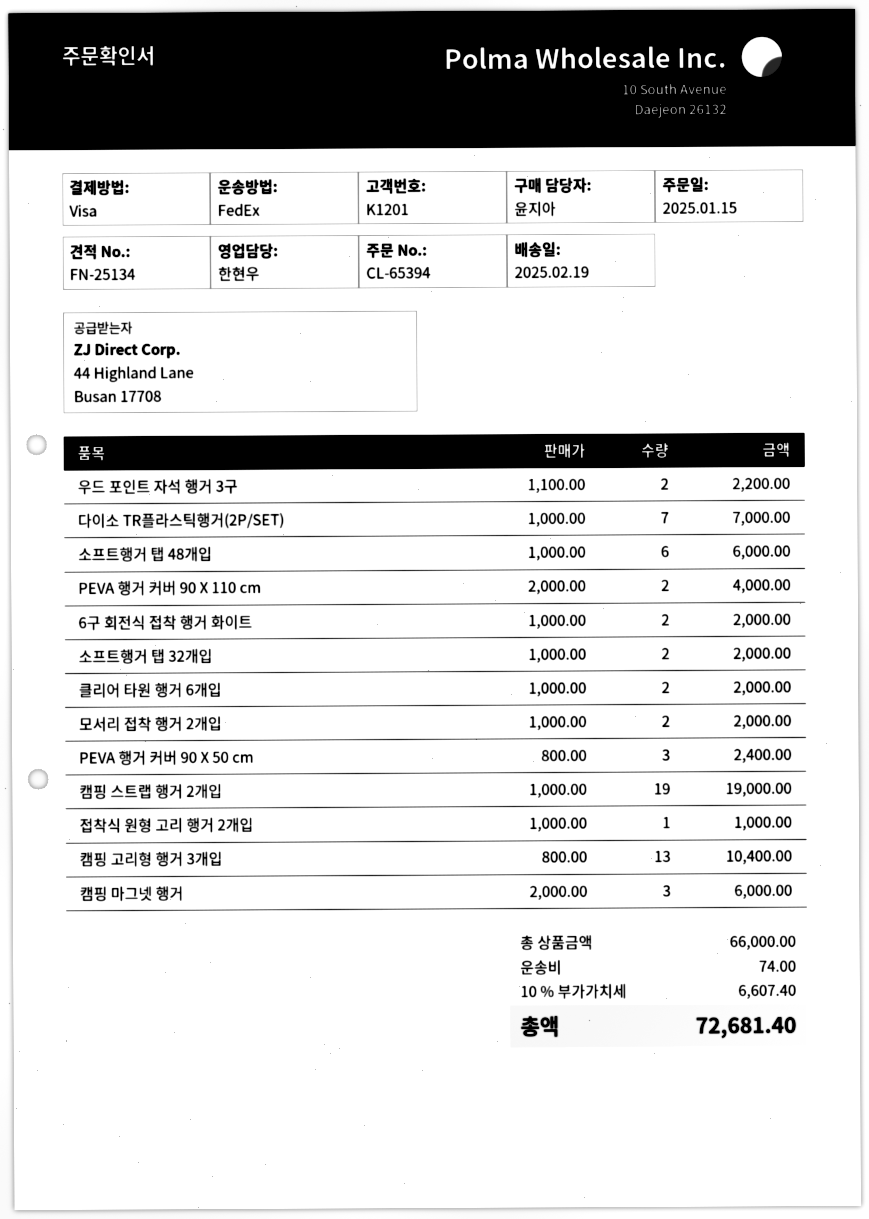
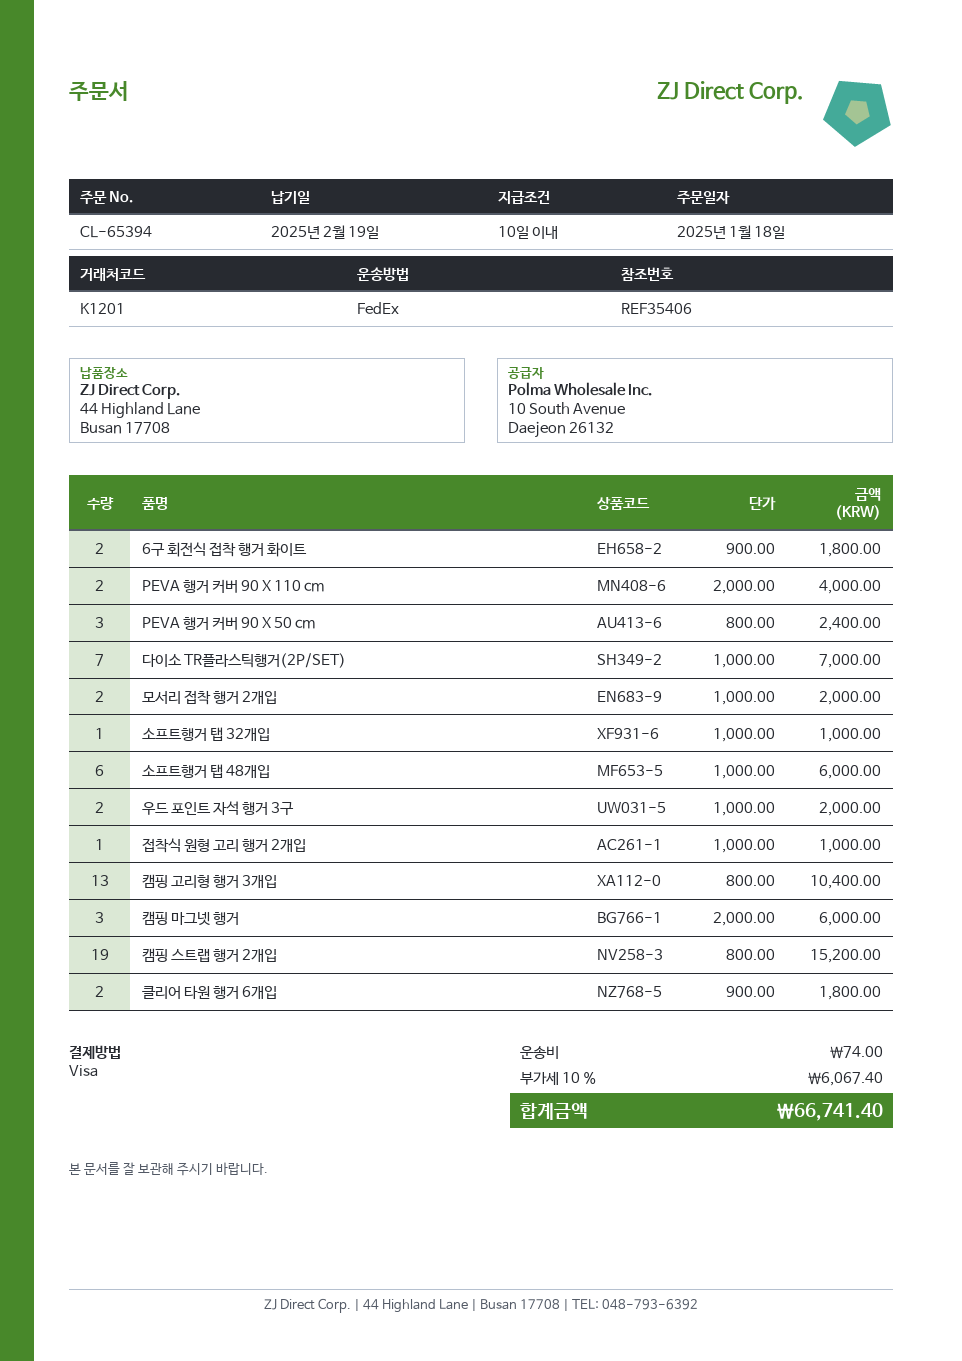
order date: 2025-01-15 -> 2025-01-18
우드 포인트 자석 행거 3구: 2 x 1100.00 = 2200.00 -> 2 x 1000.00 = 2000.00
6구 회전식 접착 행거 화이트: 2 x 1000.00 = 2000.00 -> 2 x 900.00 = 1800.00
소프트행거 탭 32개입: 2 x 1000.00 = 2000.00 -> 1 x 1000.00 = 1000.00
클리어 타원 행거 6개입: 2 x 1000.00 = 2000.00 -> 2 x 900.00 = 1800.00
캠핑 스트랩 행거 2개입: 19 x 1000.00 = 19000.00 -> 19 x 800.00 = 15200.00
tax: 10% = 6607.40 -> 10% = 6067.40
total: 72681.40 -> 66741.40

